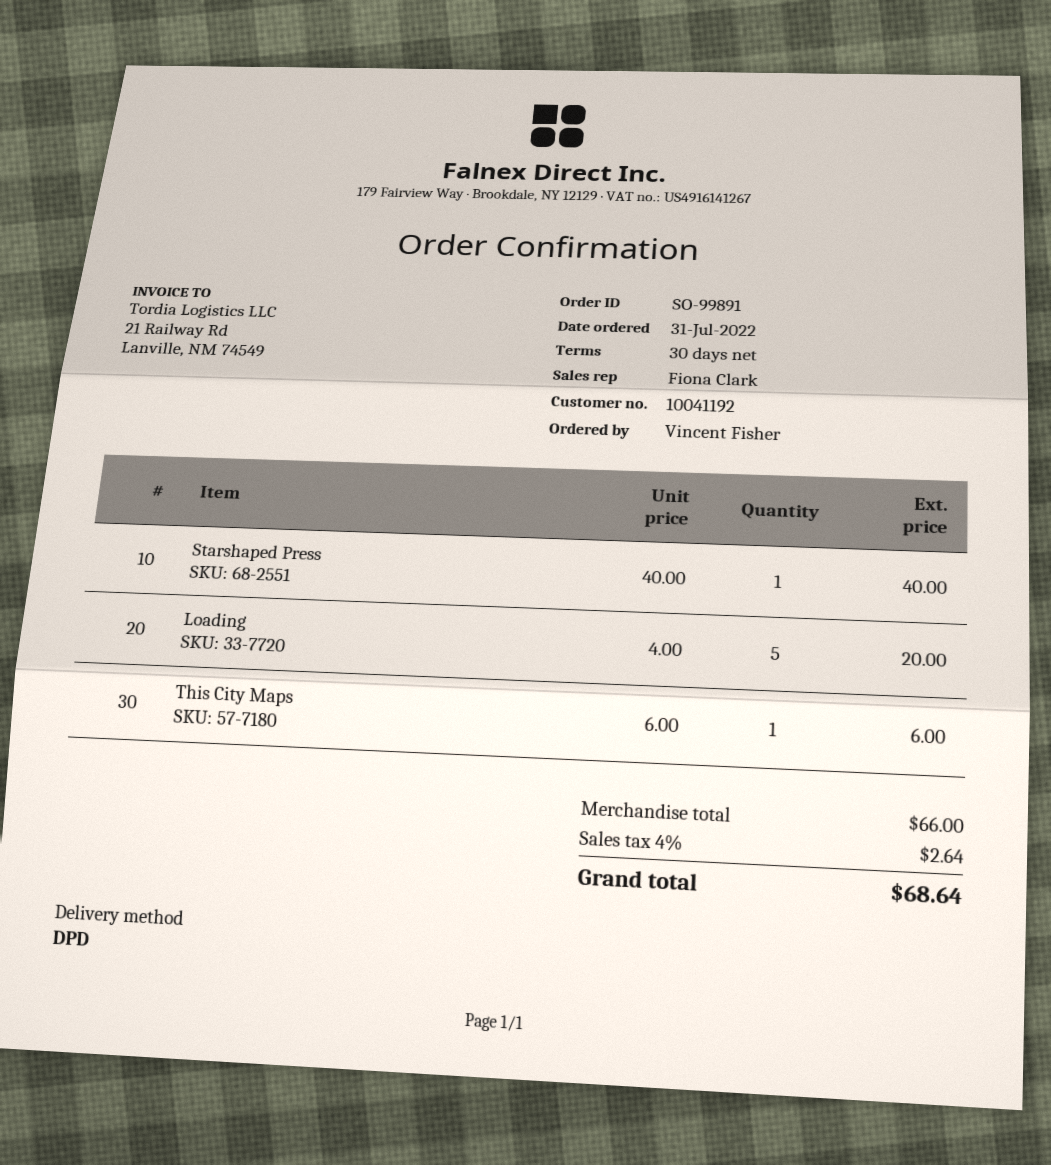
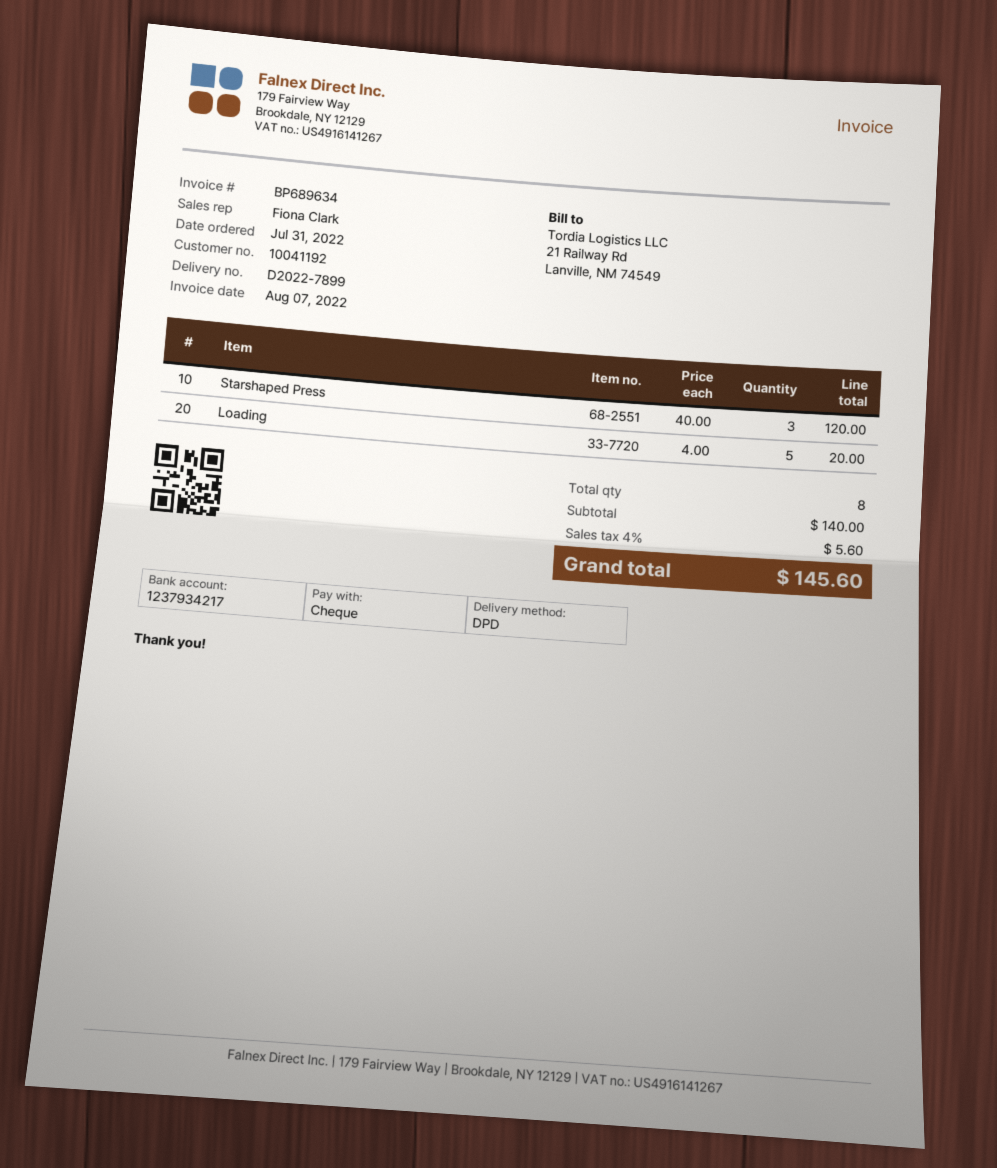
Starshaped Press: 1 x 40.00 = 40.00 -> 3 x 40.00 = 120.00
This City Maps: 1 x 6.00 = 6.00 -> none
subtotal: 66.00 -> 140.00
tax: 4% = 2.64 -> 4% = 5.60
total: 68.64 -> 145.60

